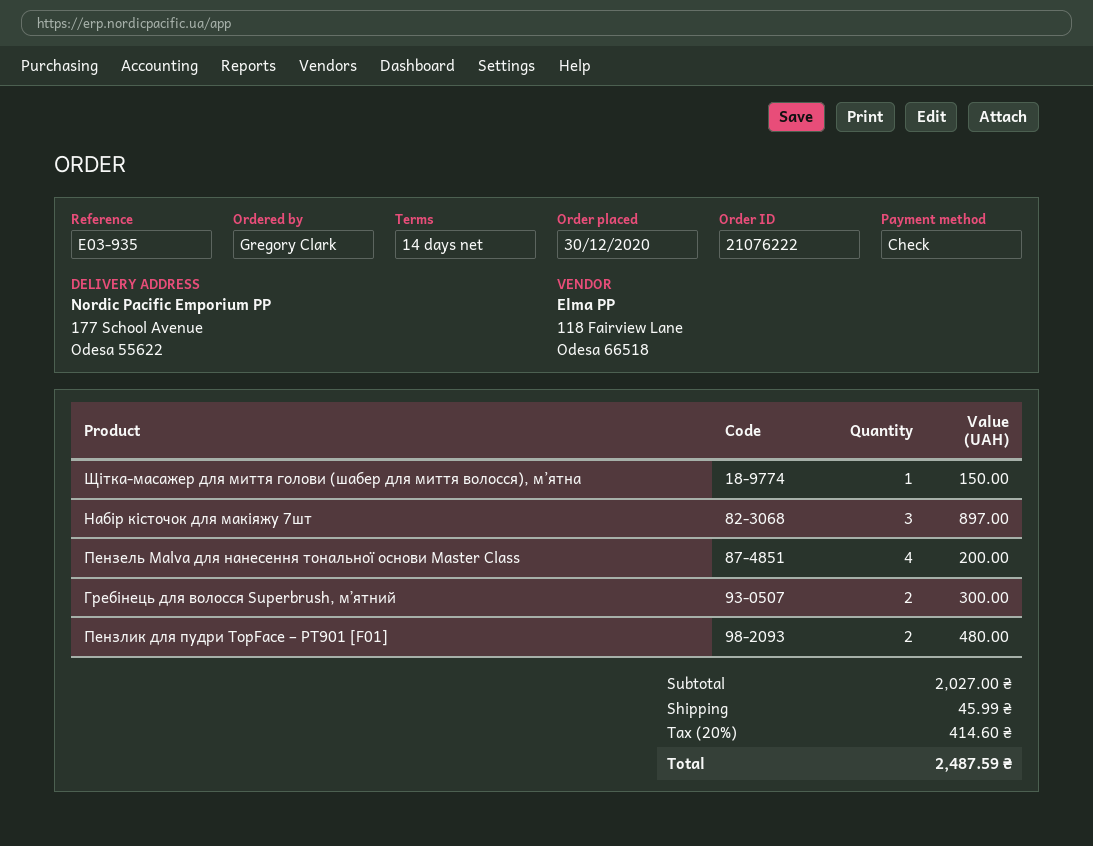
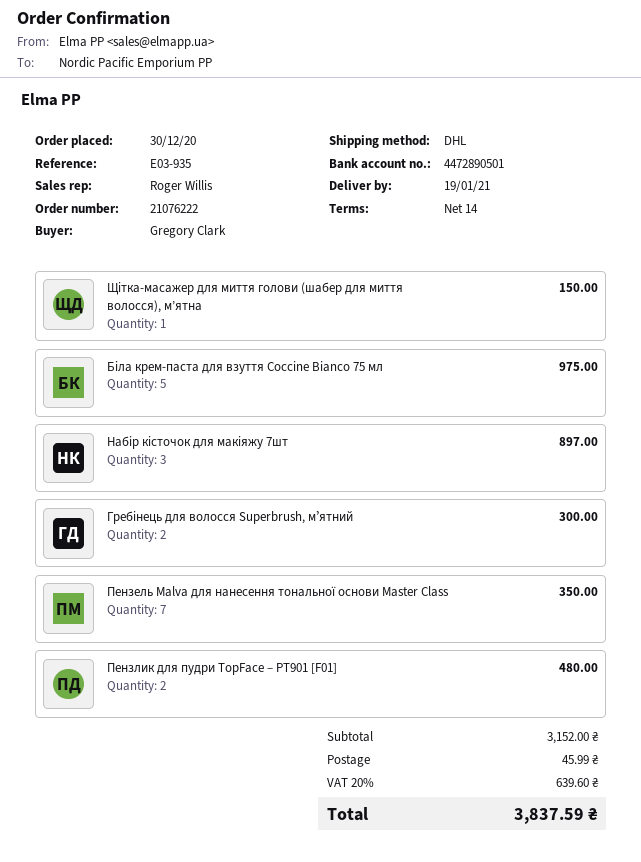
Пензель Malva для нанесення тональної основи Master Class: 4 for 200.00 -> 7 for 350.00
Біла крем-паста для взуття Coccine Bianco 75 мл: none -> 5 for 975.00
subtotal: 2027.00 -> 3152.00
tax: 20% = 414.60 -> 20% = 639.60
total: 2487.59 -> 3837.59

